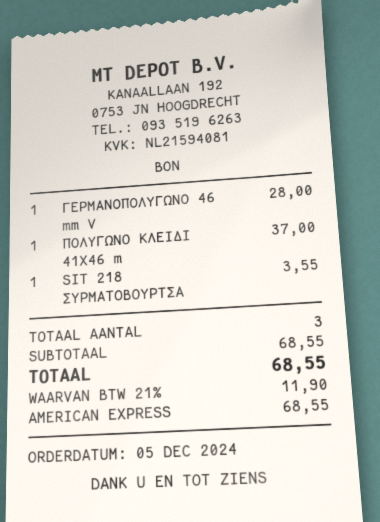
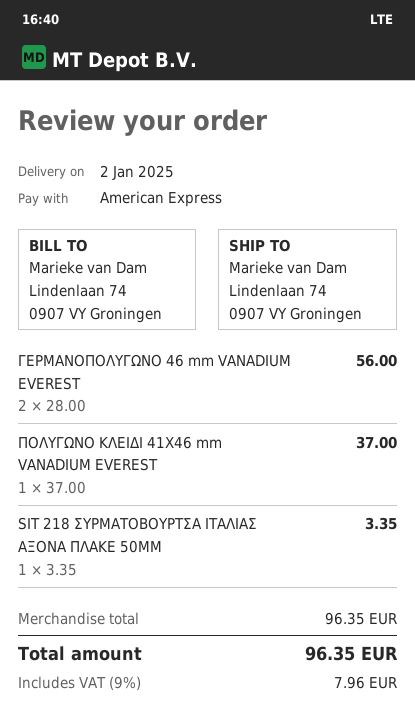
ΓΕΡΜΑΝΟΠΟΛΥΓΩΝΟ 46 mm V: 1 for 28.00 -> 2 for 56.00
SIT 218 ΣΥΡΜΑΤΟΒΟΥΡΤΣΑ: 1 for 3.55 -> 1 for 3.35
subtotal: 68.55 -> 96.35
tax: 21% = 11.90 -> 9% = 7.96
total: 68.55 -> 96.35

